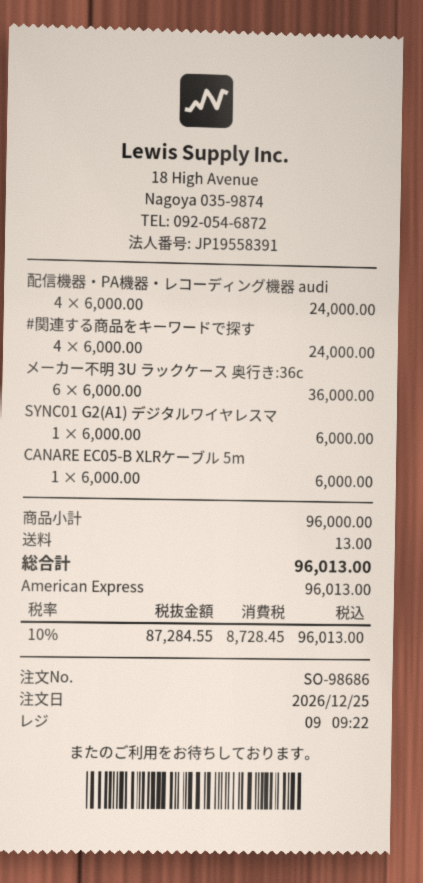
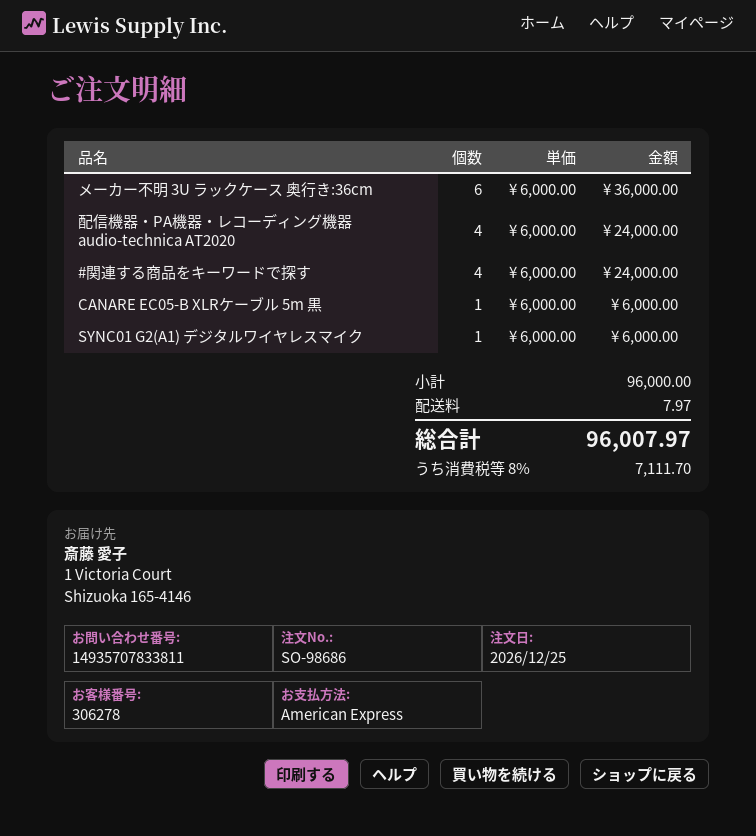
shipping: 13.00 -> 7.97
tax: 10% = 8728.45 -> 8% = 7111.70
total: 96013.00 -> 96007.97

